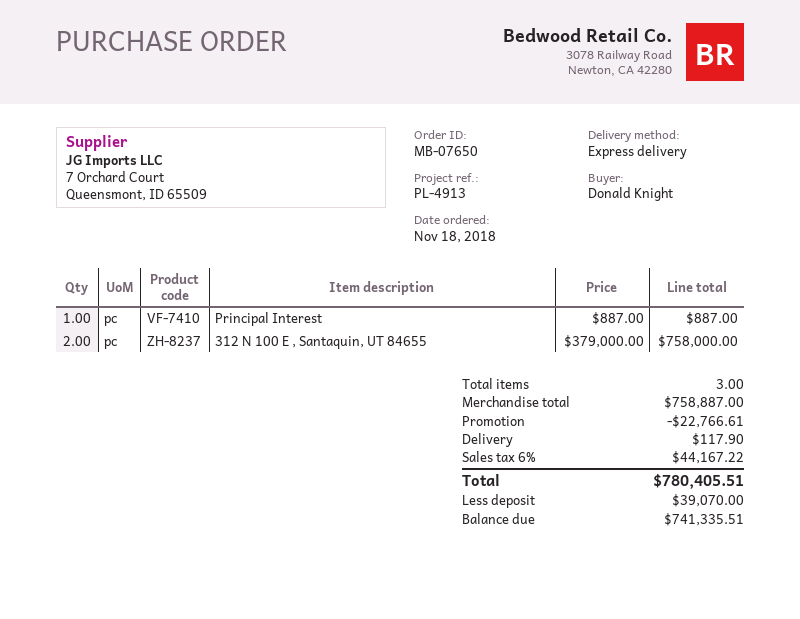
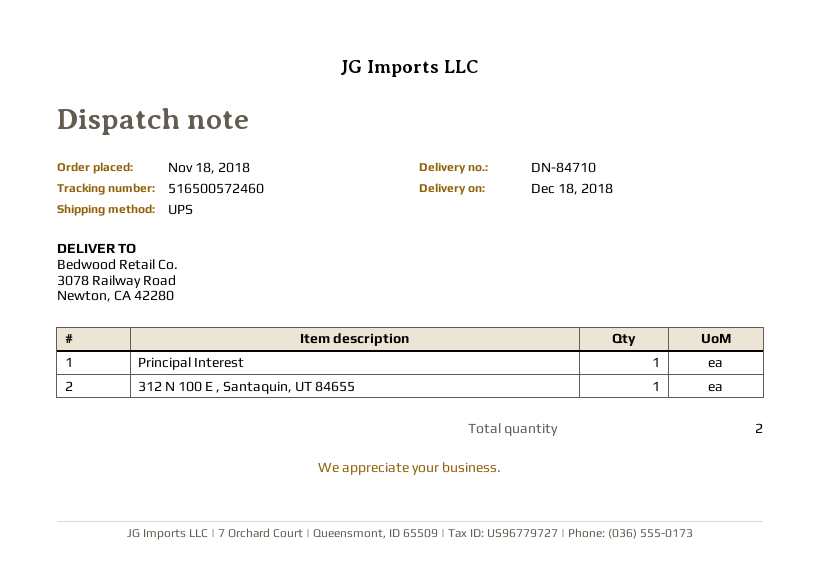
shipping method: express -> UPS
312 N 100 E , Santaquin, UT 84655: 2 -> 1
total quantity: 3 -> 2

